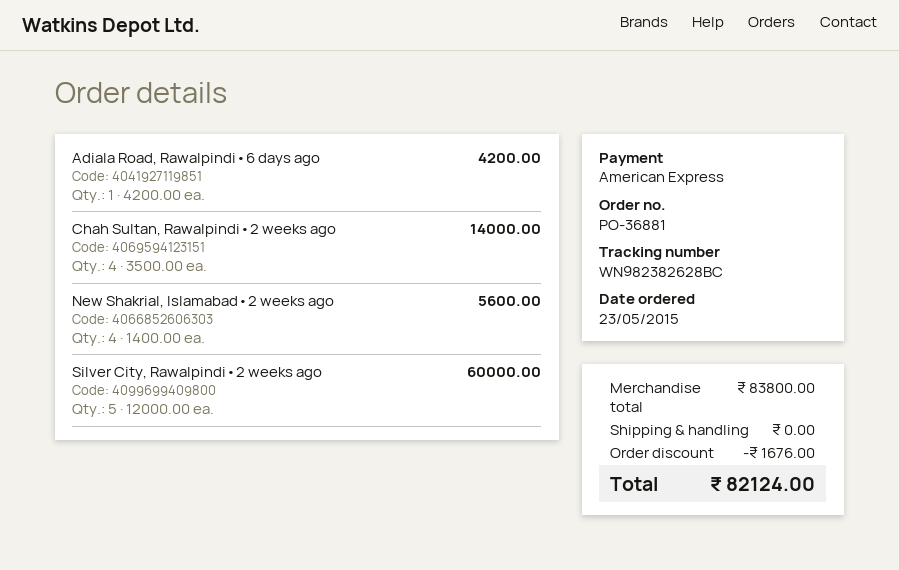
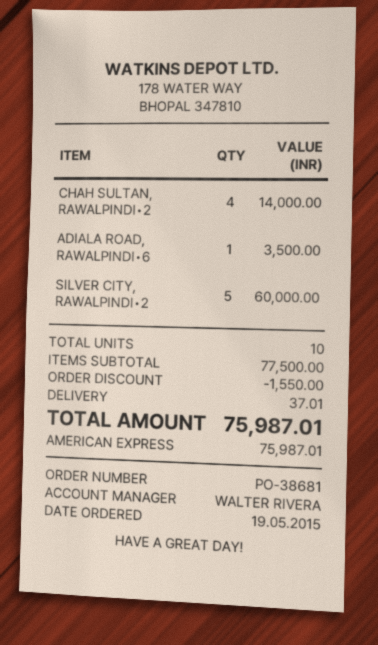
order number: PO-36881 -> PO-38681
order date: 2015-05-23 -> 2015-05-19
Adiala Road, Rawalpindi•6 days ago: 1 for 4200.00 -> 1 for 3500.00
New Shakrial, Islamabad•2 weeks ago: 4 for 5600.00 -> none
subtotal: 83800.00 -> 77500.00
discount: 1676.00 -> 1550.00
shipping: 0.00 -> 37.01
total: 82124.00 -> 75987.01

